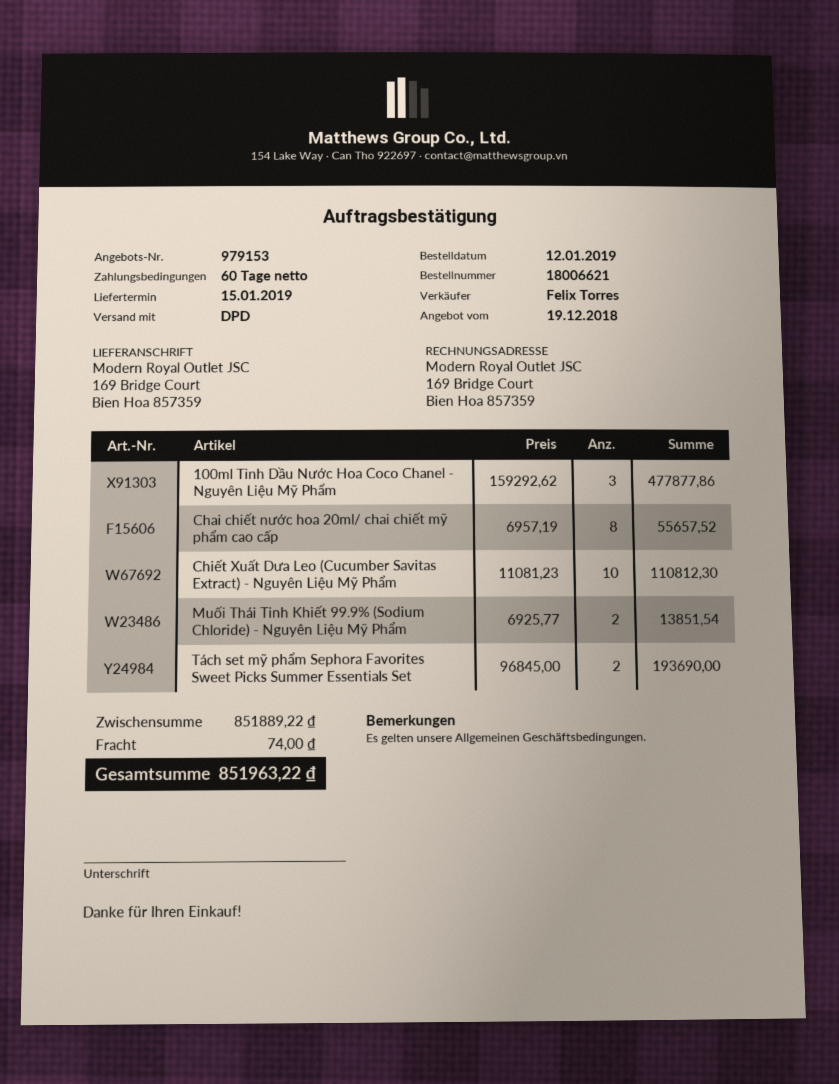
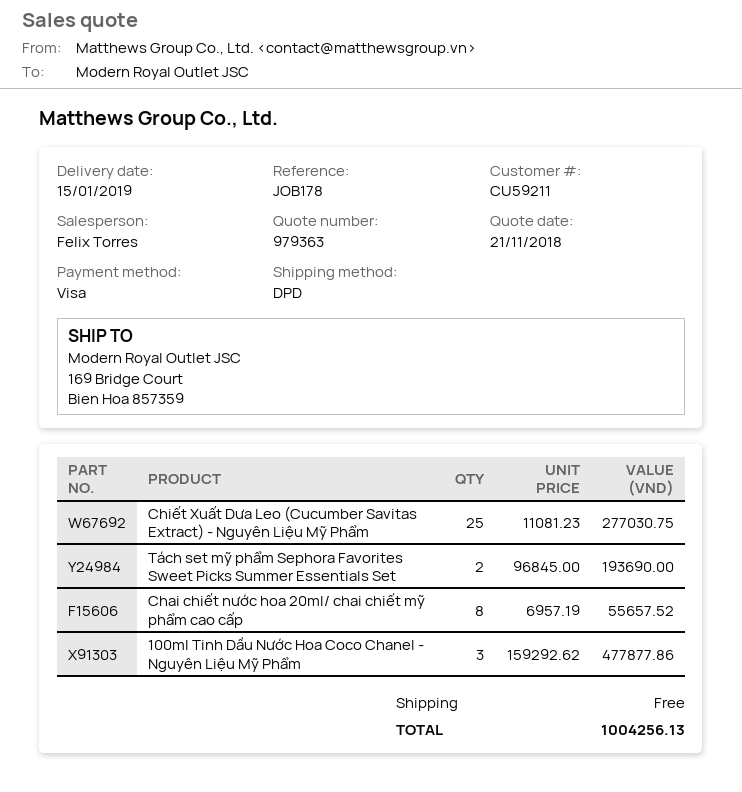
quote number: 979153 -> 979363
quote date: 2018-12-19 -> 2018-11-21
Chiết Xuất Dưa Leo (Cucumber Savitas Extract) - Nguyên Liệu Mỹ Phẩm: 10 x 11081.23 = 110812.30 -> 25 x 11081.23 = 277030.75
Muối Thái Tinh Khiết 99.9% (Sodium Chloride) - Nguyên Liệu Mỹ Phẩm: 2 x 6925.77 = 13851.54 -> none
shipping: 74.00 -> 0.00
total: 851963.22 -> 1004256.13

